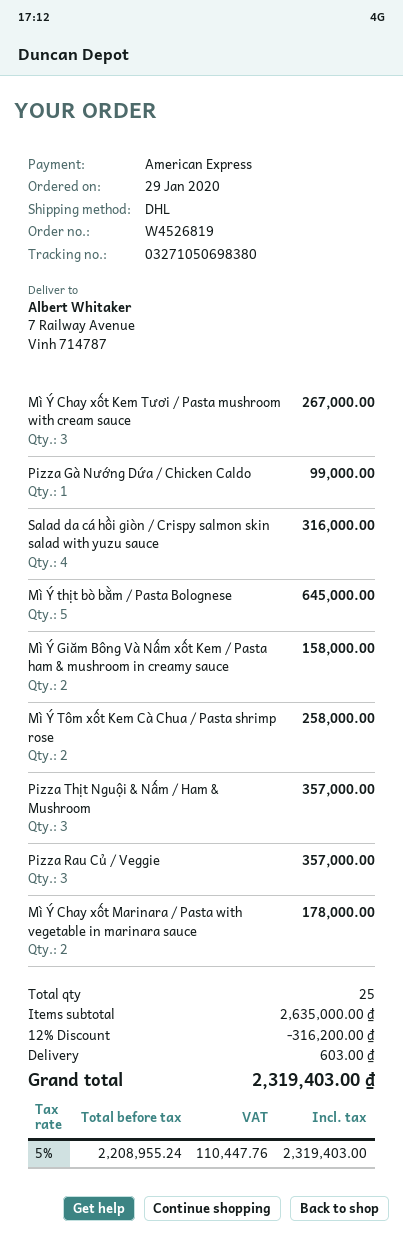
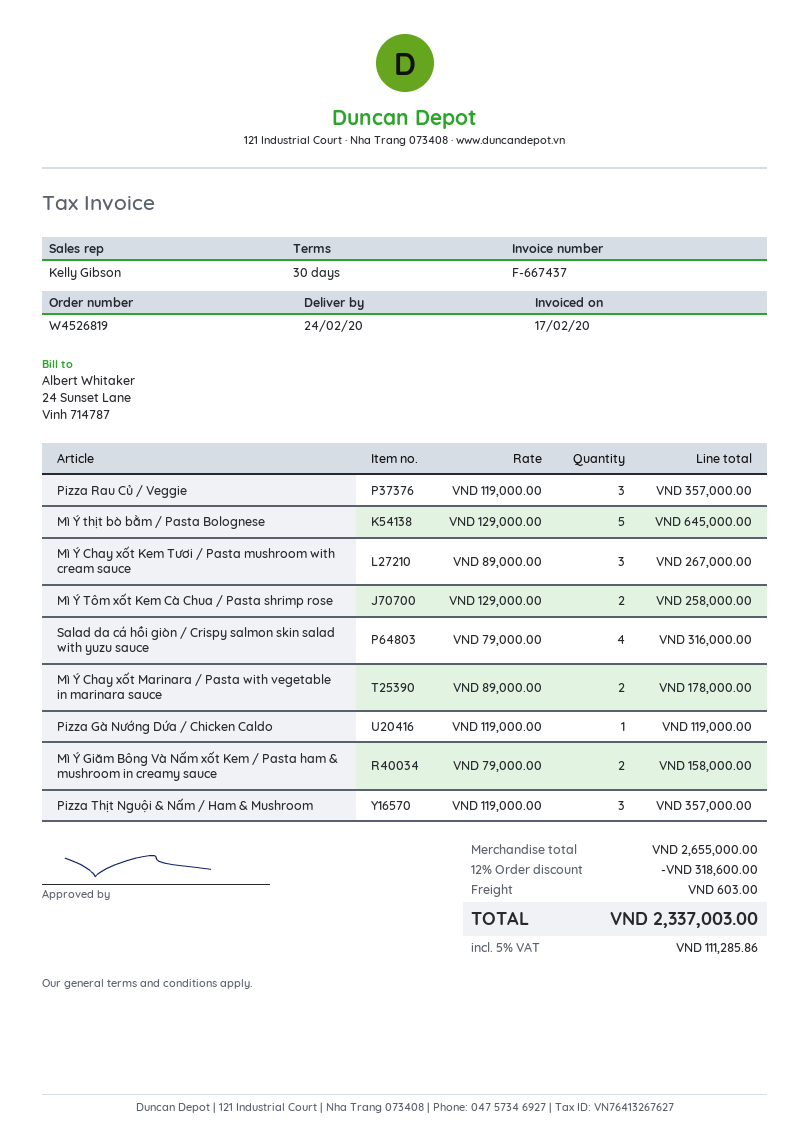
Pizza Gà Nướng Dứa / Chicken Caldo: 1 for 99000.00 -> 1 for 119000.00
subtotal: 2635000.00 -> 2655000.00
discount: 12% = 316200.00 -> 12% = 318600.00
tax: 5% = 110447.76 -> 5% = 111285.86
total: 2319403.00 -> 2337003.00

